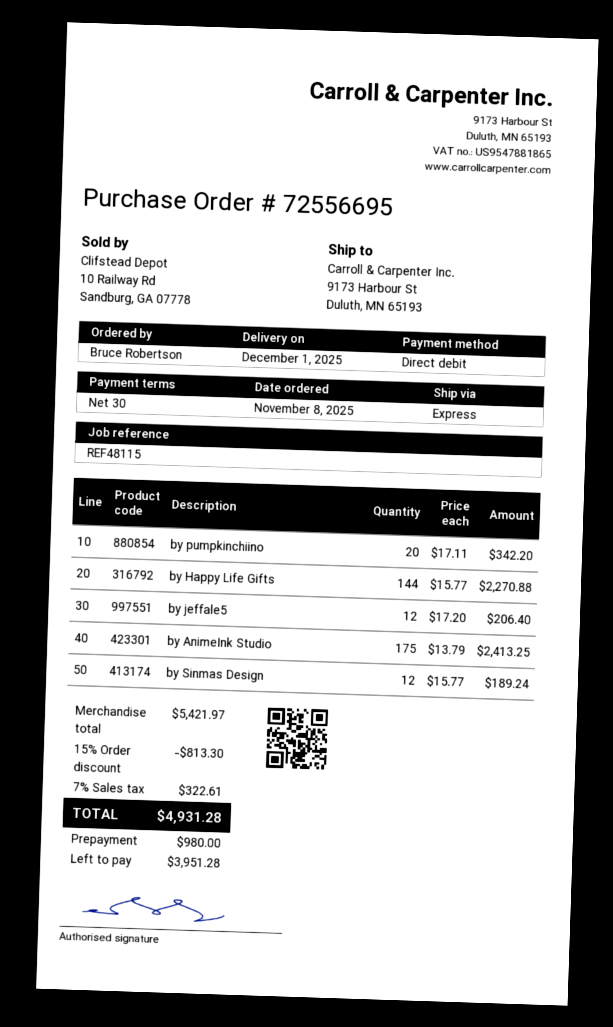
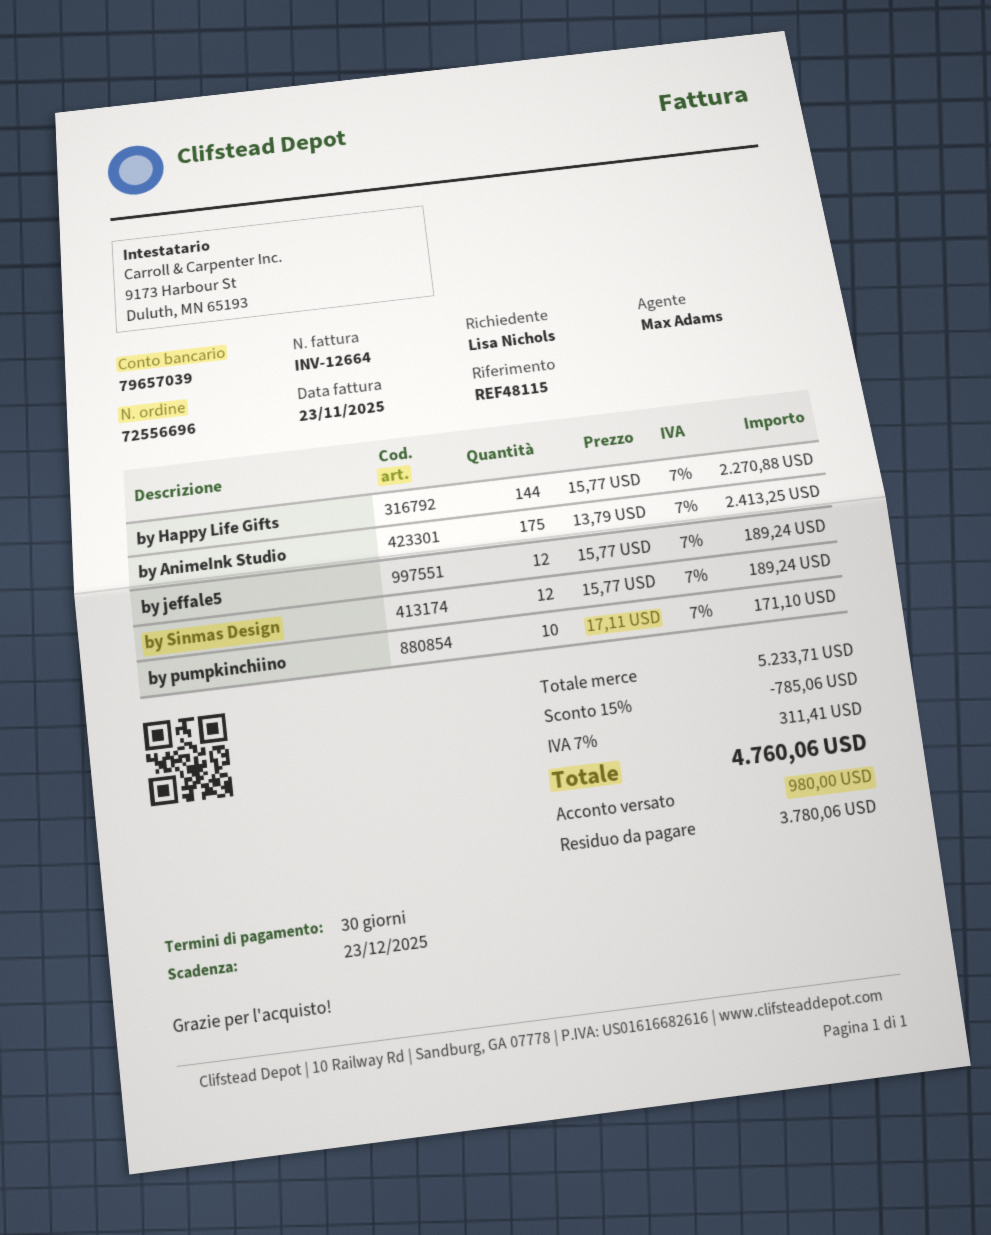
order number: 72556695 -> 72556696
ordered by: Bruce Robertson -> Lisa Nichols
by pumpkinchiino: 20 x 17.11 = 342.20 -> 10 x 17.11 = 171.10
by jeffale5: 12 x 17.20 = 206.40 -> 12 x 15.77 = 189.24
subtotal: 5421.97 -> 5233.71
discount: 15% = 813.30 -> 15% = 785.06
tax: 7% = 322.61 -> 7% = 311.41
total: 4931.28 -> 4760.06
balance: 3951.28 -> 3780.06

